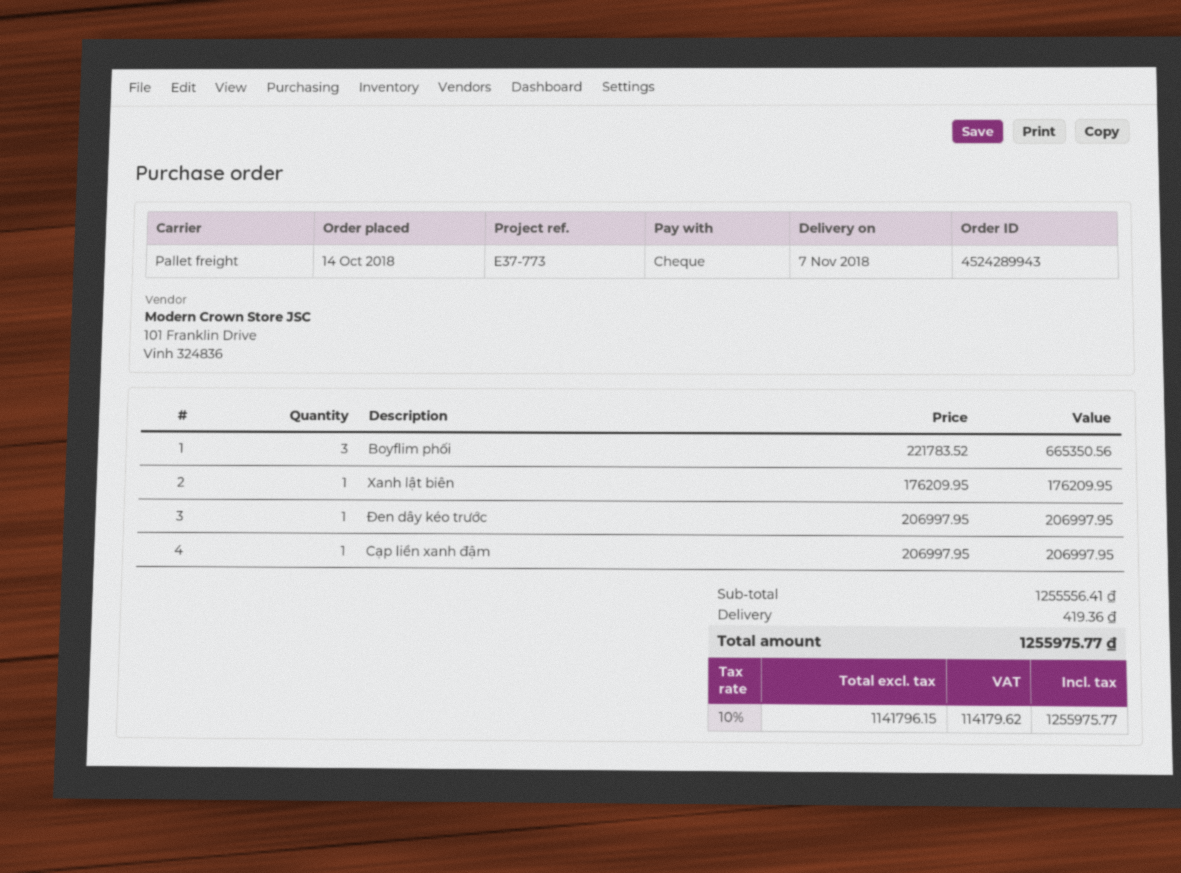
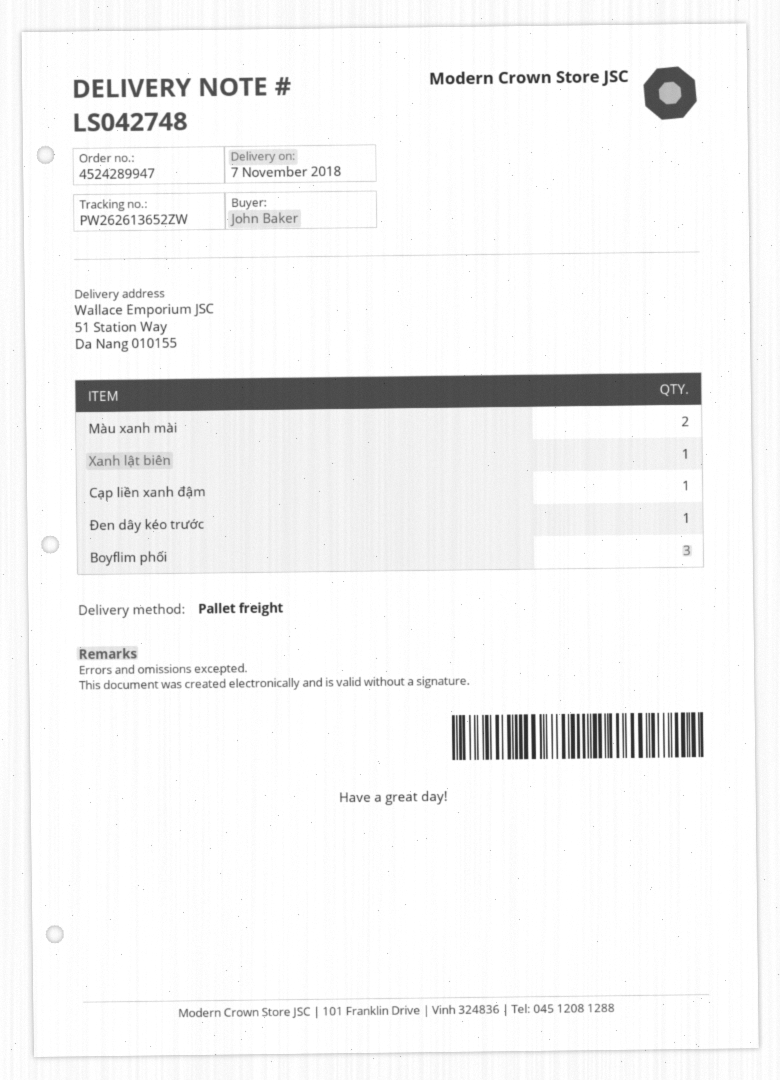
order number: 4524289943 -> 4524289947
Màu xanh mài: none -> 2

